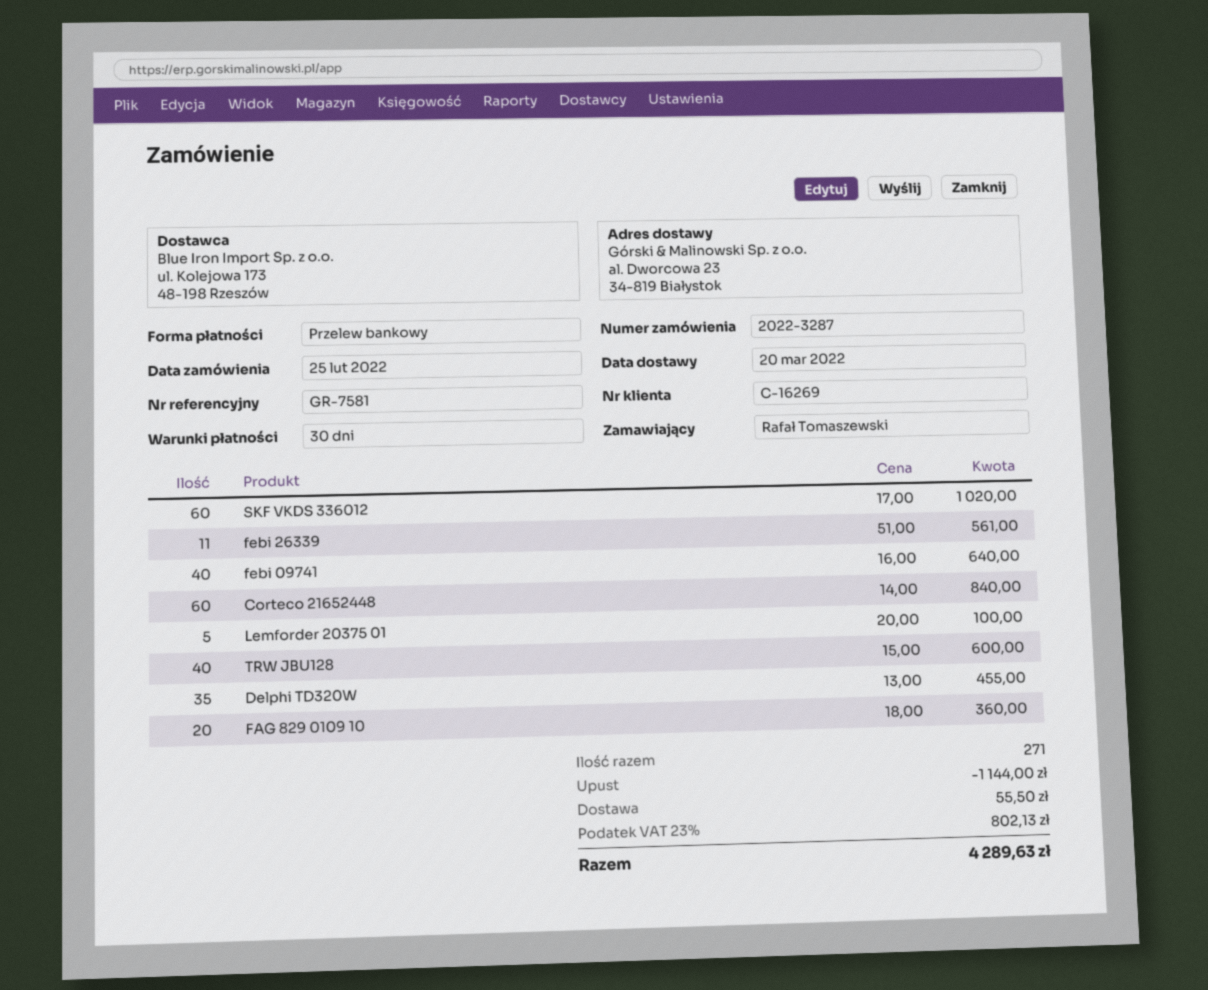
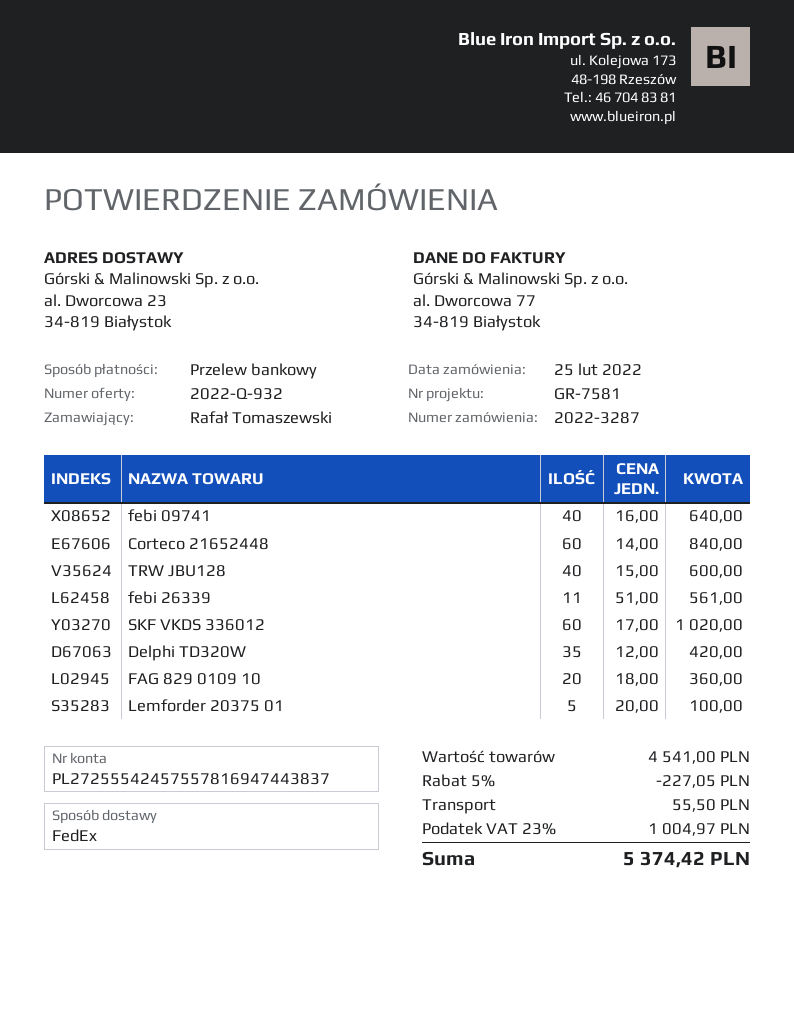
Delphi TD320W: 35 x 13.00 = 455.00 -> 35 x 12.00 = 420.00
discount: 1144.00 -> 227.05
tax: 23% = 802.13 -> 23% = 1004.97
total: 4289.63 -> 5374.42

